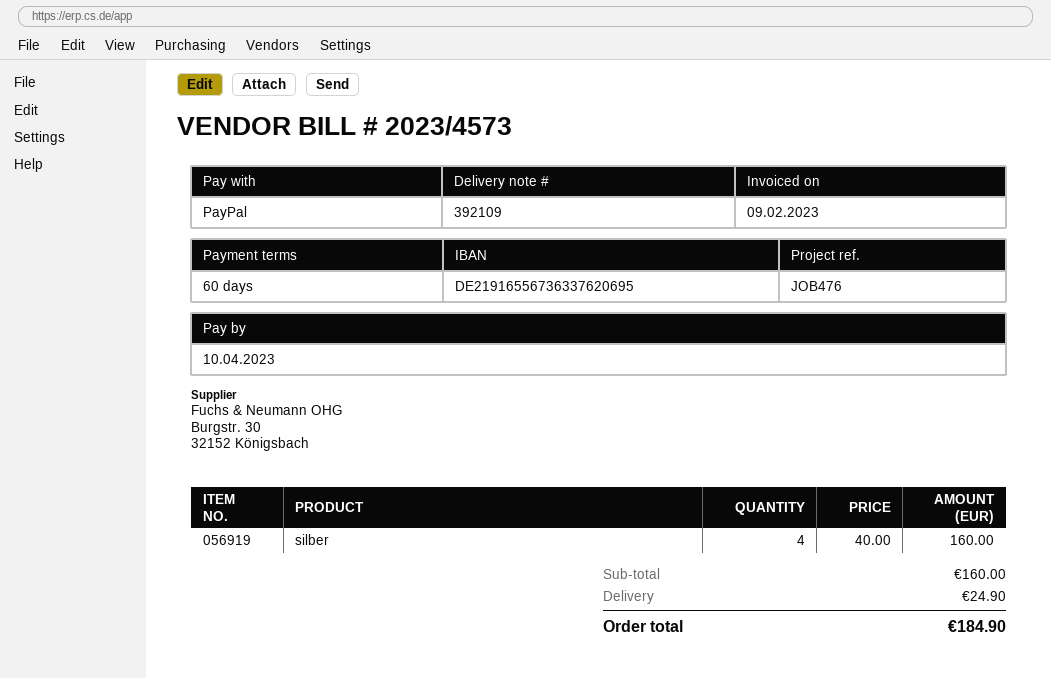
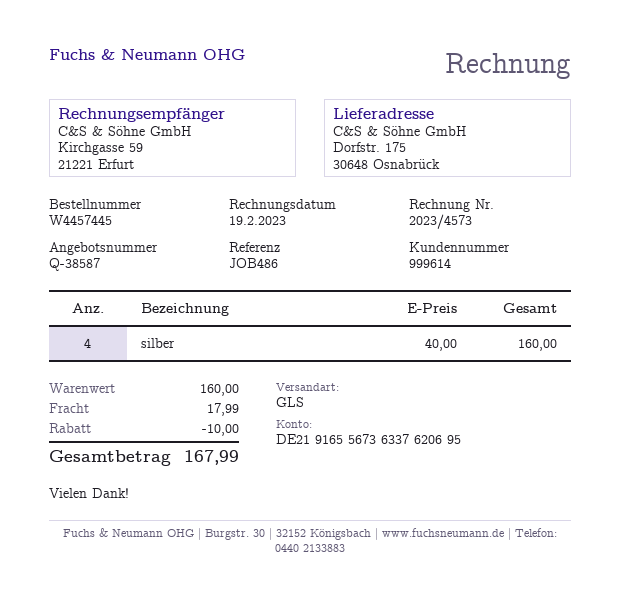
invoice date: 2023-02-09 -> 2023-02-19
reference: JOB476 -> JOB486
discount: none -> 10.00
shipping: 24.90 -> 17.99
total: 184.90 -> 167.99

